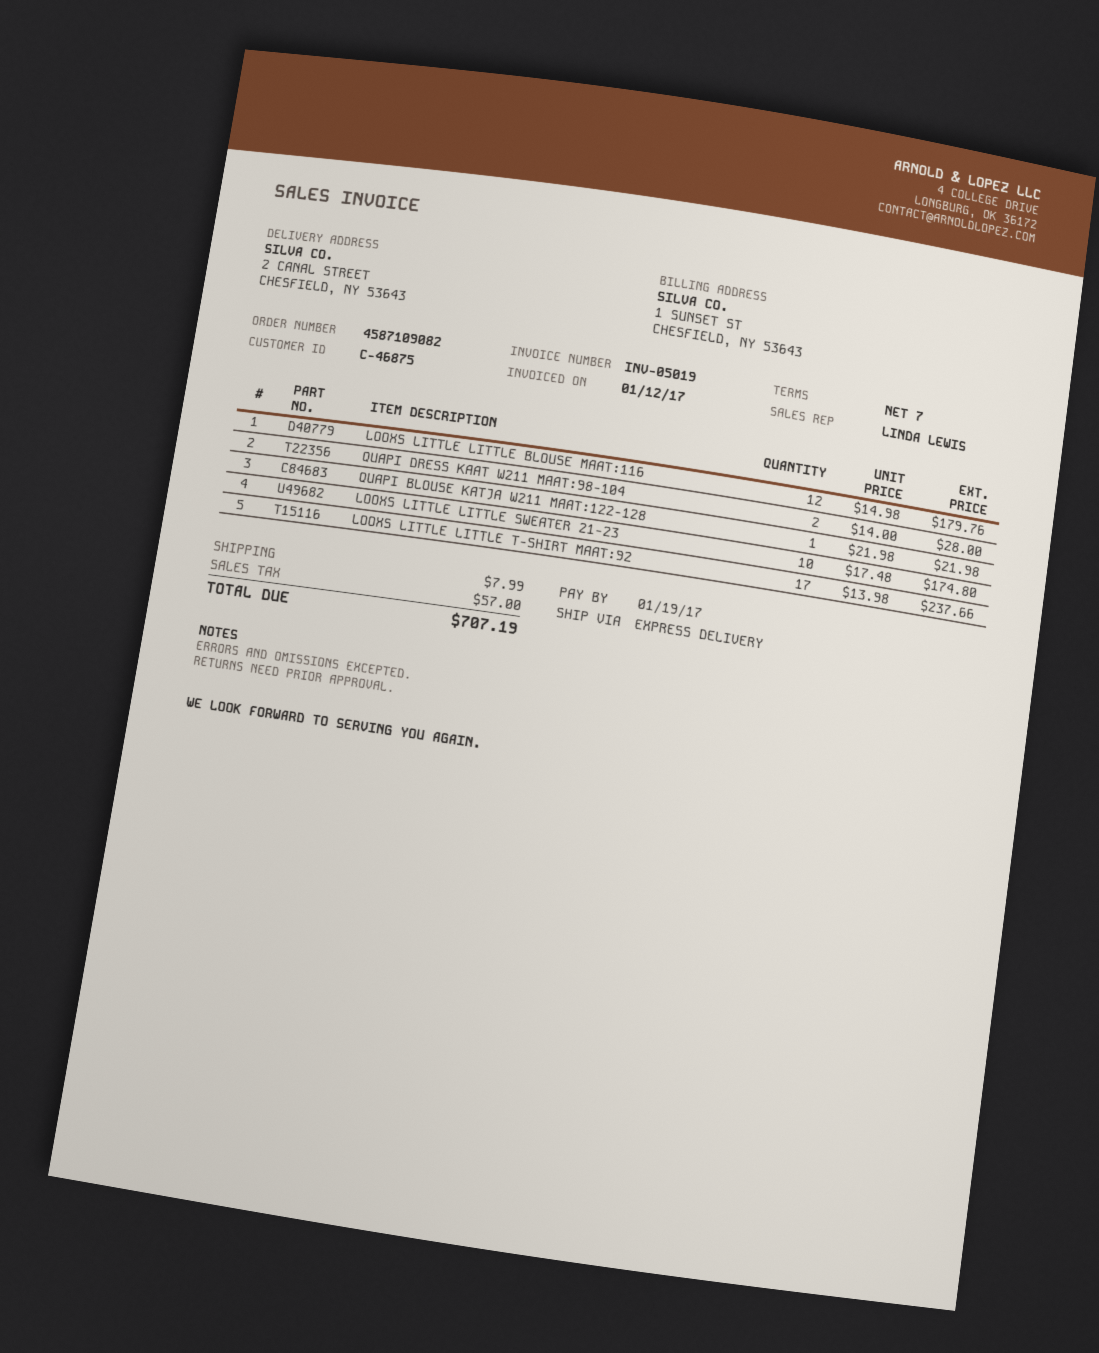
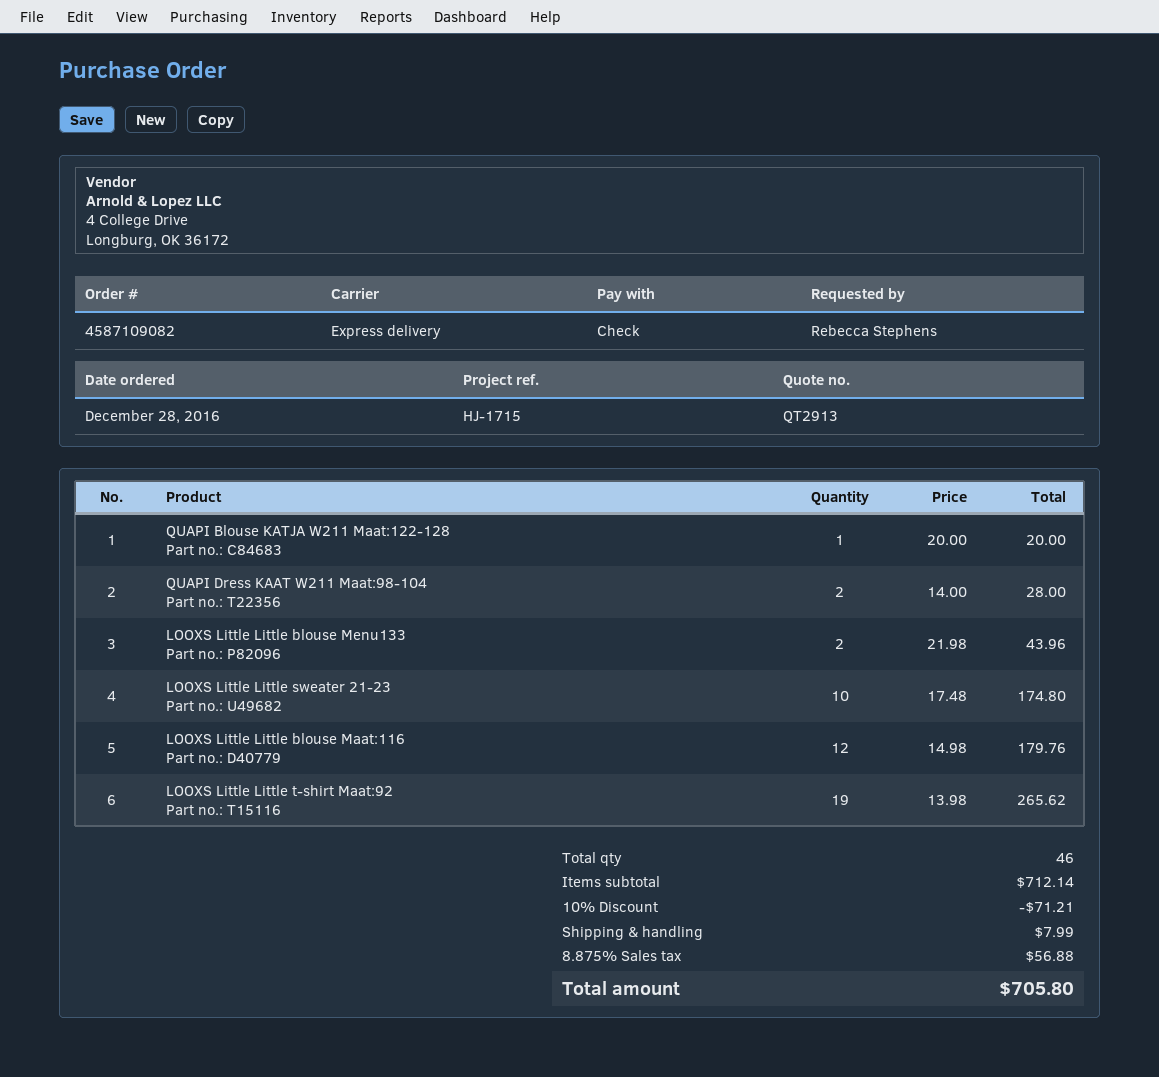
QUAPI BLOUSE KATJA W211 MAAT:122-128: 1 x 21.98 = 21.98 -> 1 x 20.00 = 20.00
LOOXS LITTLE LITTLE T-SHIRT MAAT:92: 17 x 13.98 = 237.66 -> 19 x 13.98 = 265.62
LOOXS Little Little blouse Menu133: none -> 2 x 21.98 = 43.96
discount: none -> 10% = 71.21
tax: 57.00 -> 56.88
total: 707.19 -> 705.80

